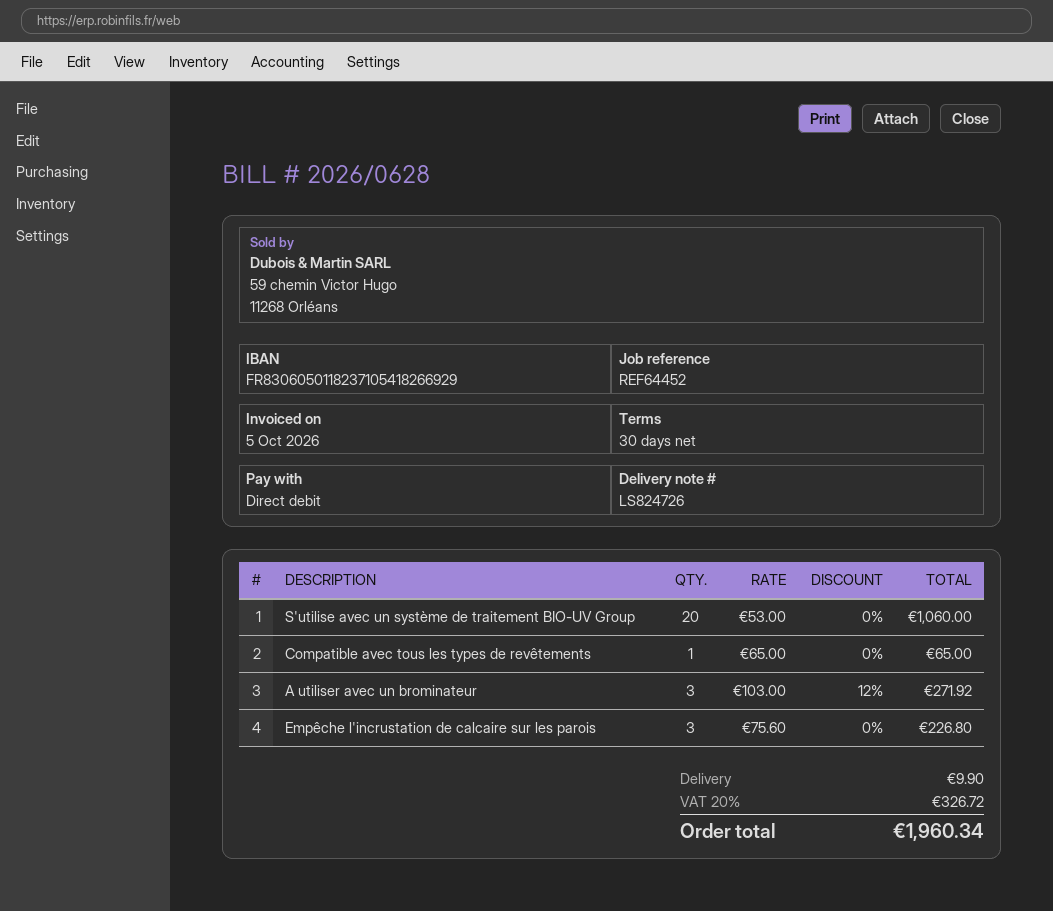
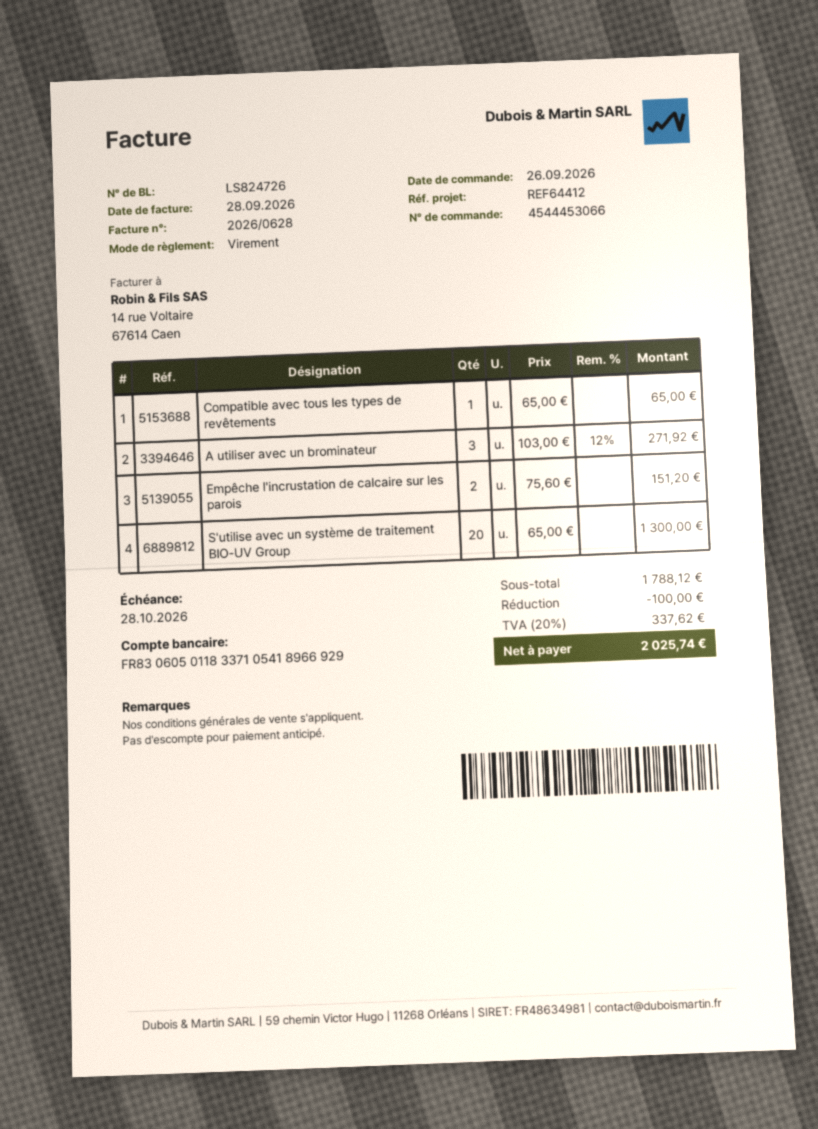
invoice date: 2026-10-05 -> 2026-09-28
reference: REF64452 -> REF64412
payment method: direct debit -> bank transfer
bank account: FR8306050118237105418266929 -> FR8306050118337105418966929
S'utilise avec un système de traitement BIO-UV Group: 20 x 53.00 = 1060.00 -> 20 x 65.00 = 1300.00
Empêche l'incrustation de calcaire sur les parois: 3 x 75.60 = 226.80 -> 2 x 75.60 = 151.20
discount: none -> 100.00
shipping: 9.90 -> none
tax: 20% = 326.72 -> 20% = 337.62
total: 1960.34 -> 2025.74

